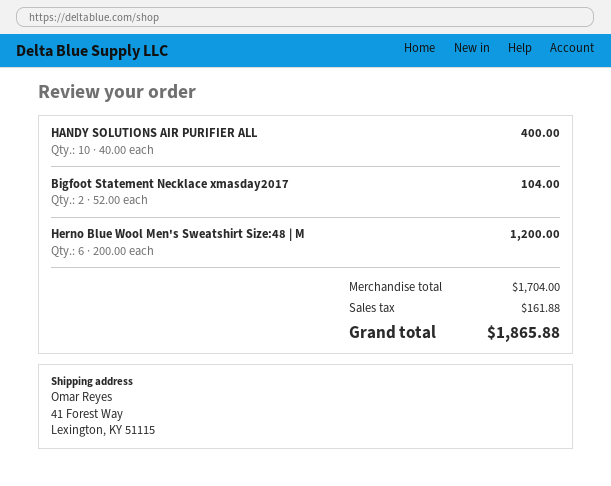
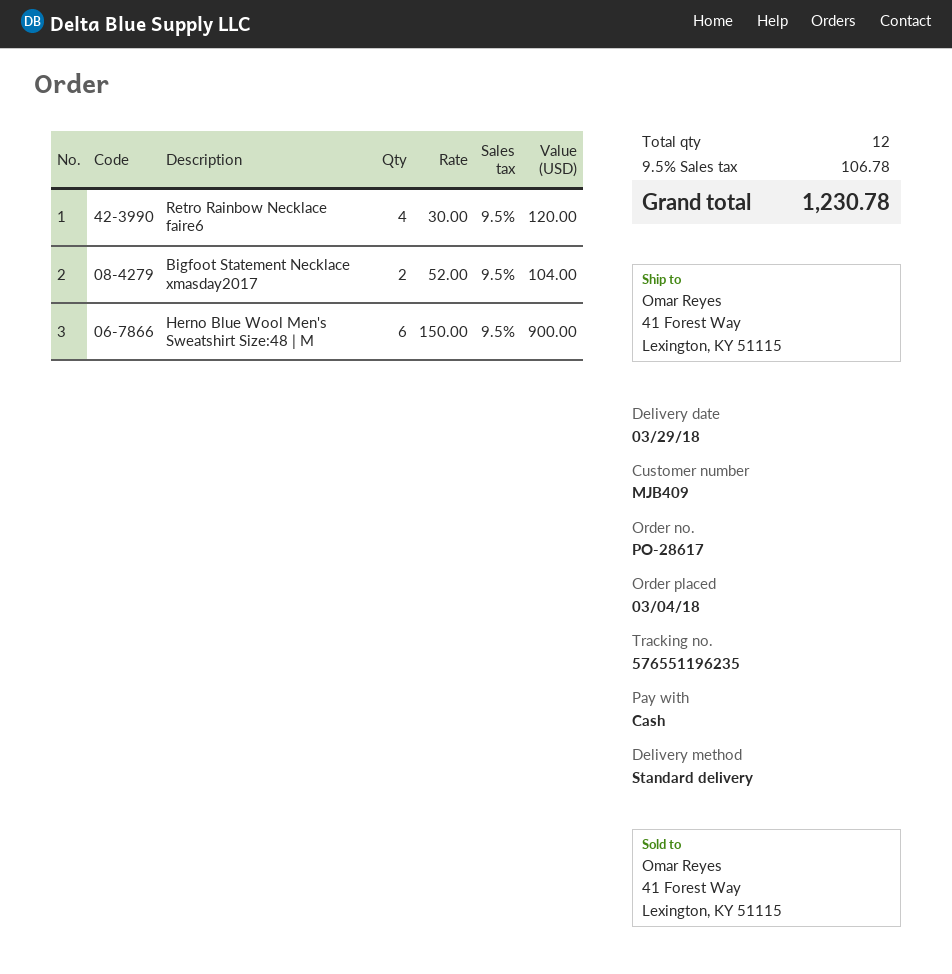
HANDY SOLUTIONS AIR PURIFIER ALL: 10 x 40.00 = 400.00 -> none
Herno Blue Wool Men's Sweatshirt Size:48 | M: 6 x 200.00 = 1200.00 -> 6 x 150.00 = 900.00
Retro Rainbow Necklace faire6: none -> 4 x 30.00 = 120.00
tax: 161.88 -> 106.78
total: 1865.88 -> 1230.78

